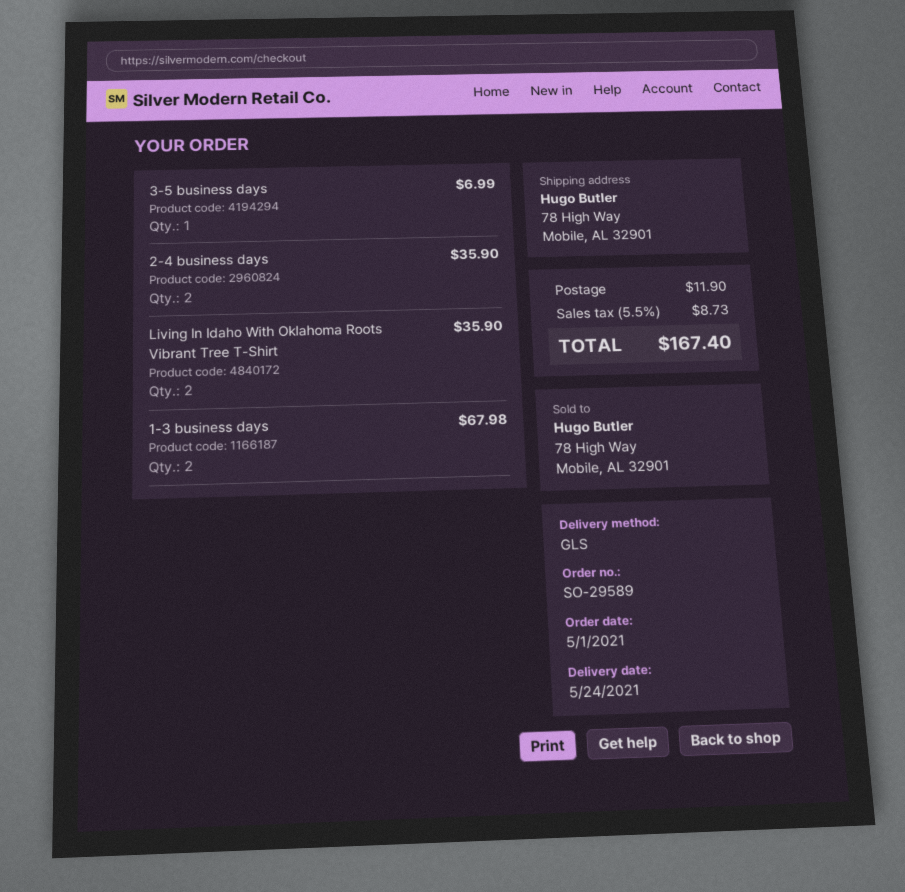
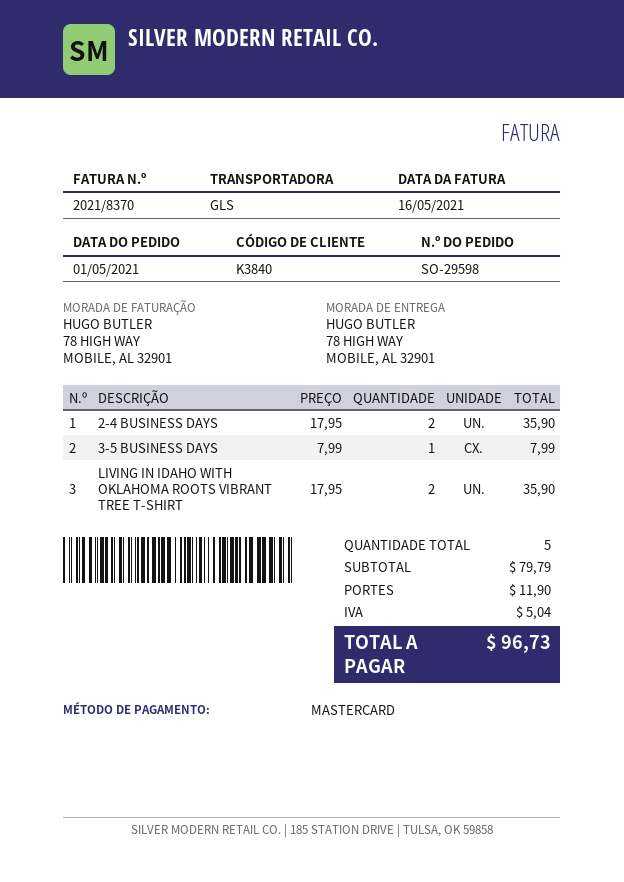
order number: SO-29589 -> SO-29598
3-5 business days: 1 for 6.99 -> 1 for 7.99
1-3 business days: 2 for 67.98 -> none
tax: 8.73 -> 5.04
total: 167.40 -> 96.73

